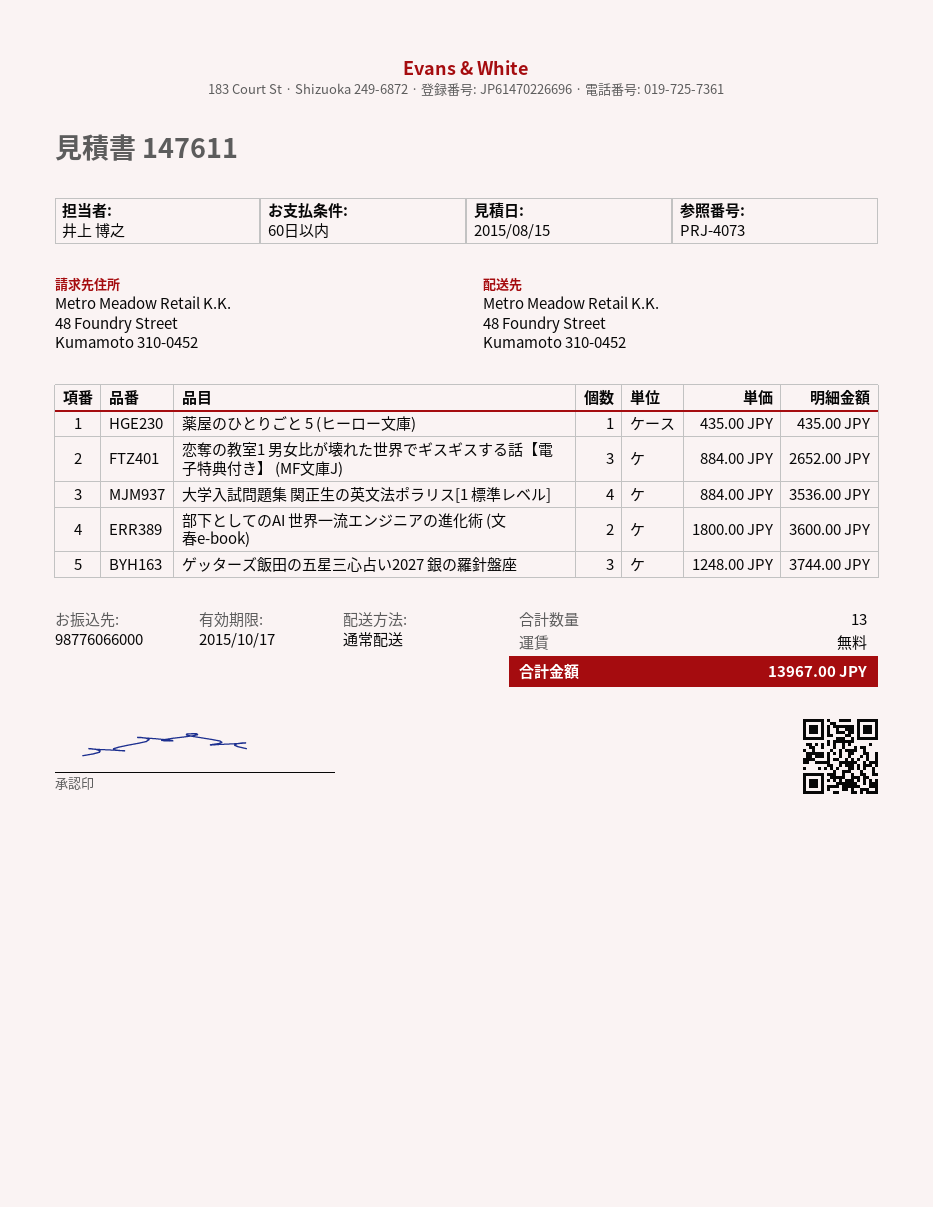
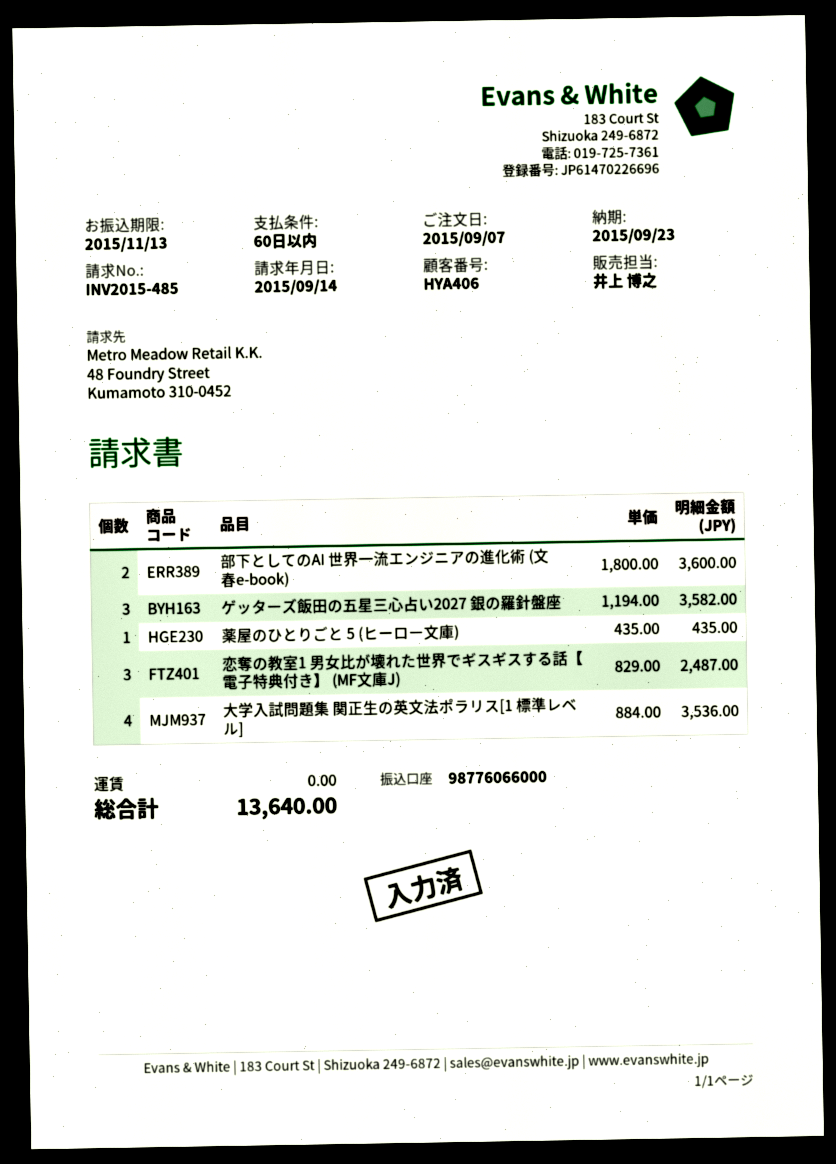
恋奪の教室1 男女比が壊れた世界でギスギスする話【電子特典付き】 (MF文庫J): 3 x 884.00 = 2652.00 -> 3 x 829.00 = 2487.00
ゲッターズ飯田の五星三心占い2027 銀の羅針盤座: 3 x 1248.00 = 3744.00 -> 3 x 1194.00 = 3582.00
total: 13967.00 -> 13640.00

